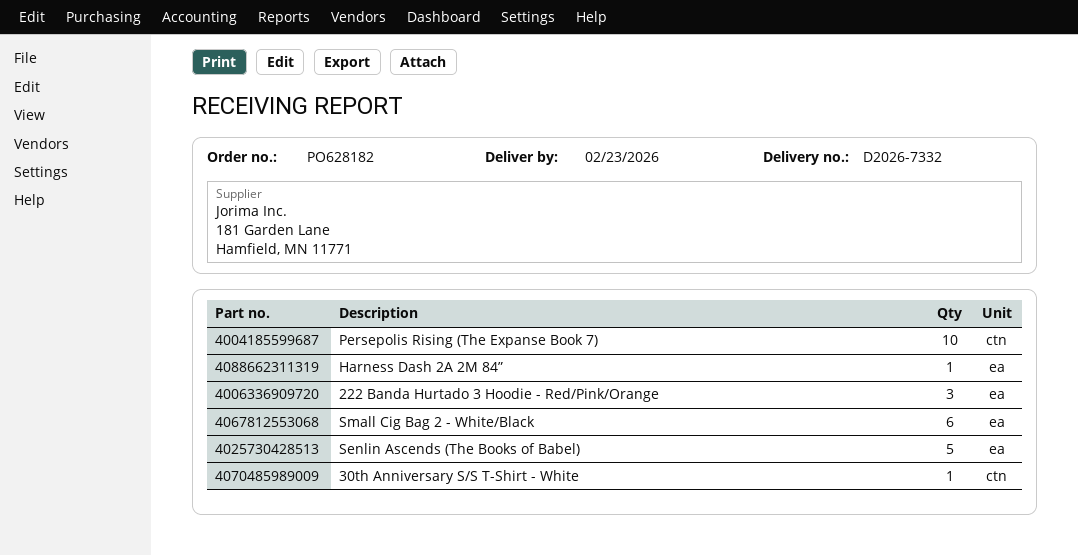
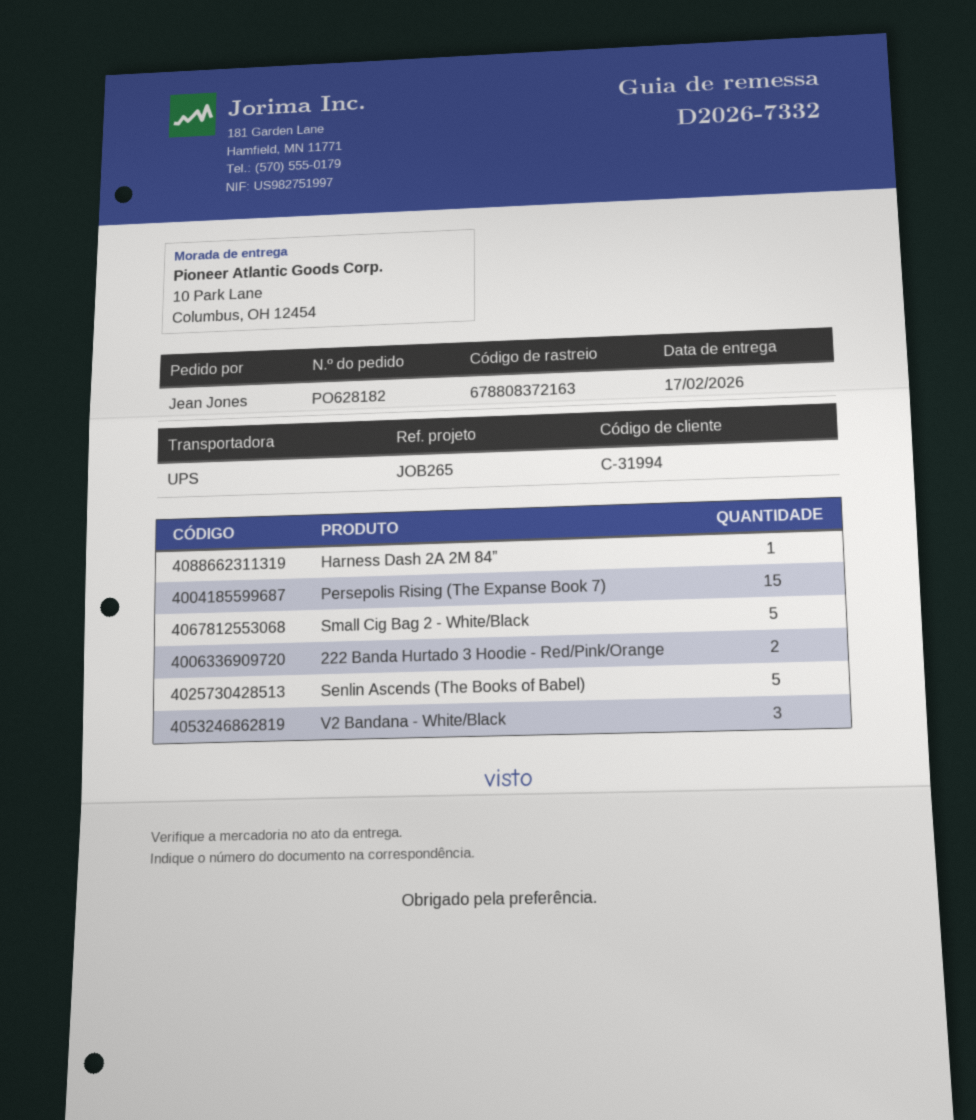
delivery date: 2026-02-23 -> 2026-02-17
Persepolis Rising (The Expanse Book 7): 10 -> 15
222 Banda Hurtado 3 Hoodie - Red/Pink/Orange: 3 -> 2
Small Cig Bag 2 - White/Black: 6 -> 5
30th Anniversary S/S T-Shirt - White: 1 -> none
V2 Bandana - White/Black: none -> 3

